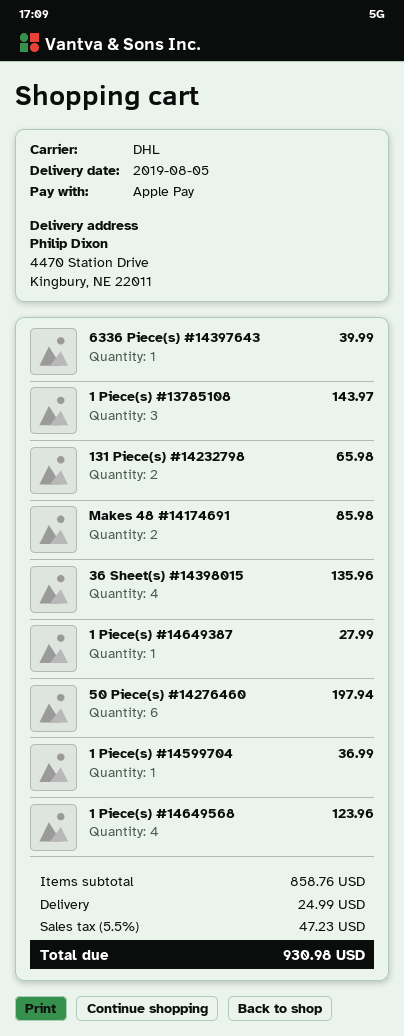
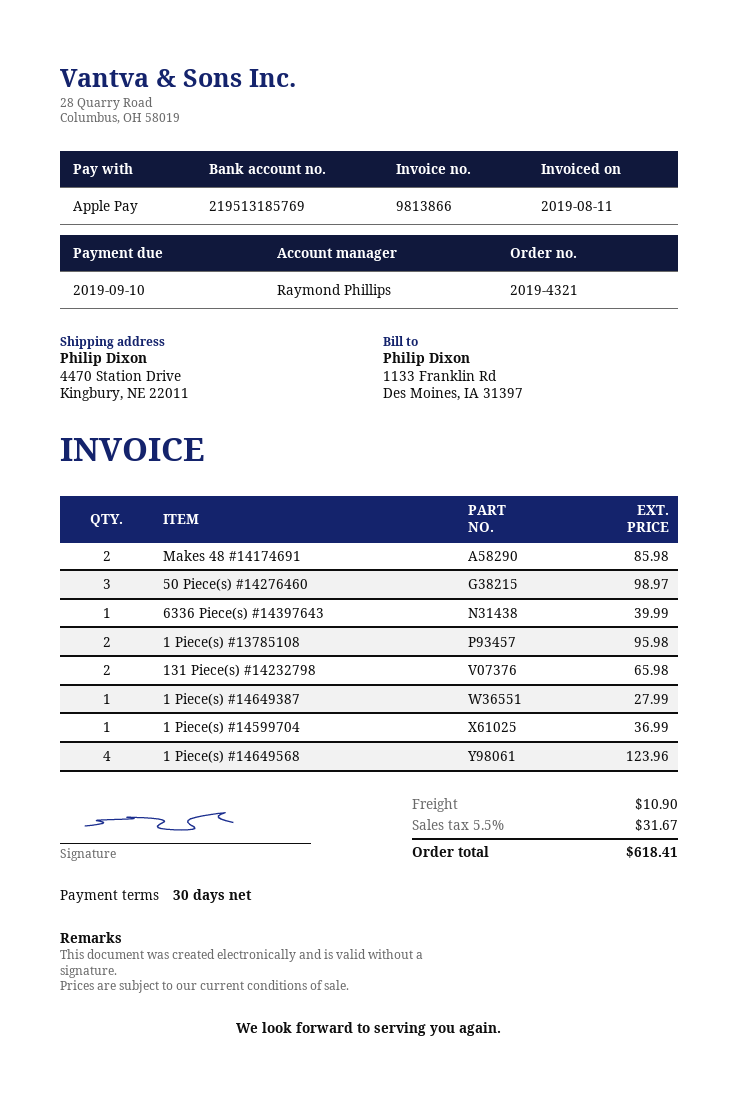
1 Piece(s) #13785108: 3 for 143.97 -> 2 for 95.98
36 Sheet(s) #14398015: 4 for 135.96 -> none
50 Piece(s) #14276460: 6 for 197.94 -> 3 for 98.97
shipping: 24.99 -> 10.90
tax: 5.5% = 47.23 -> 5.5% = 31.67
total: 930.98 -> 618.41

